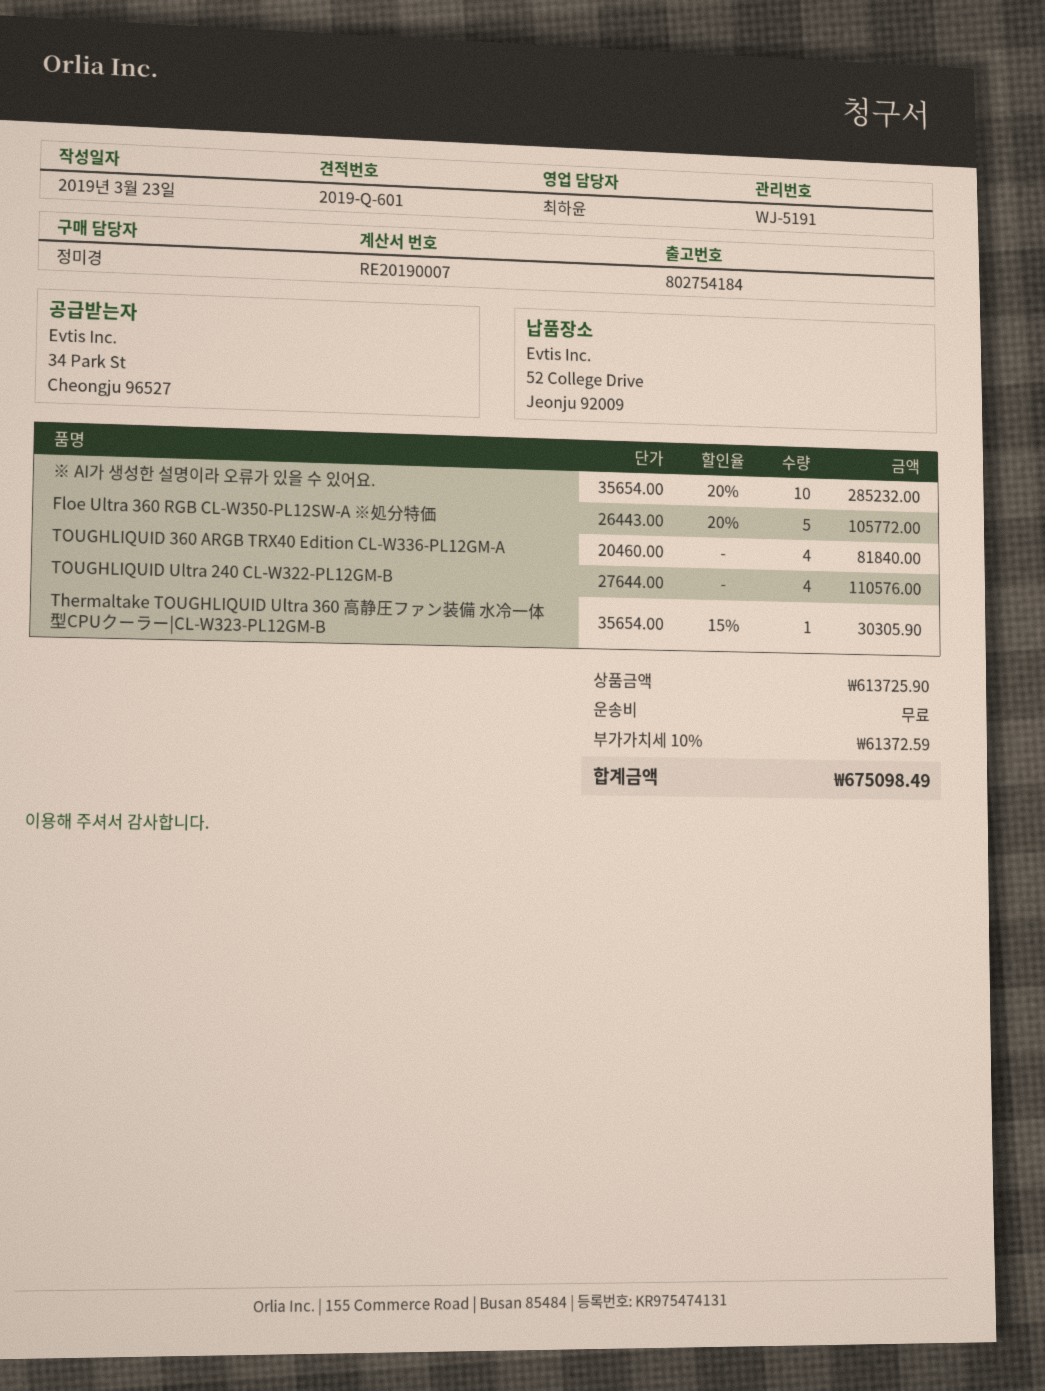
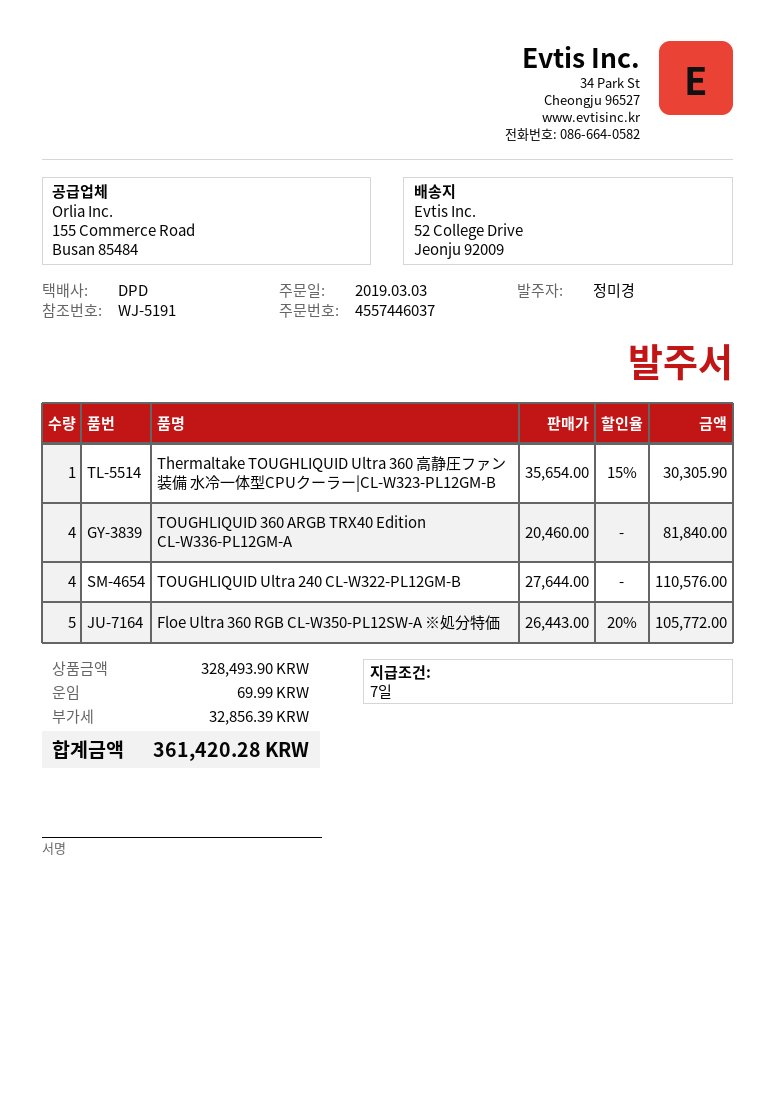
※ AI가 생성한 설명이라 오류가 있을 수 있어요.: 10 x 35654.00 - 20% = 285232.00 -> none
subtotal: 613725.90 -> 328493.90
shipping: 0.00 -> 69.99
tax: 61372.59 -> 32856.39
total: 675098.49 -> 361420.28

